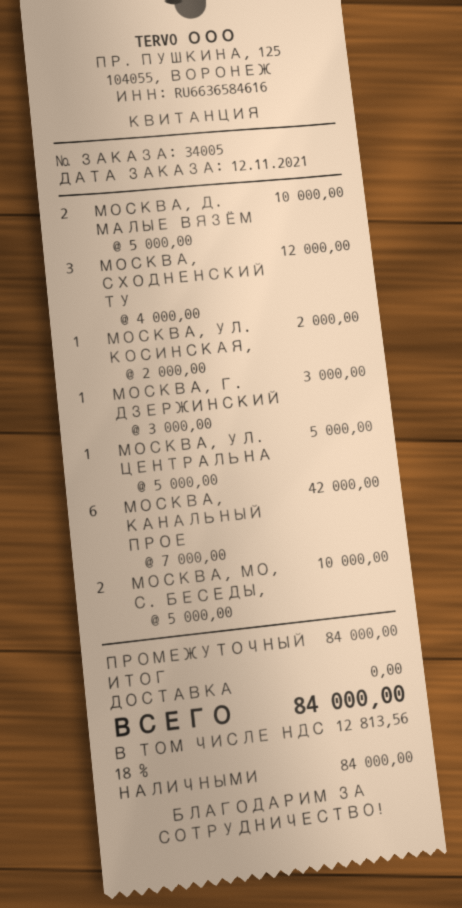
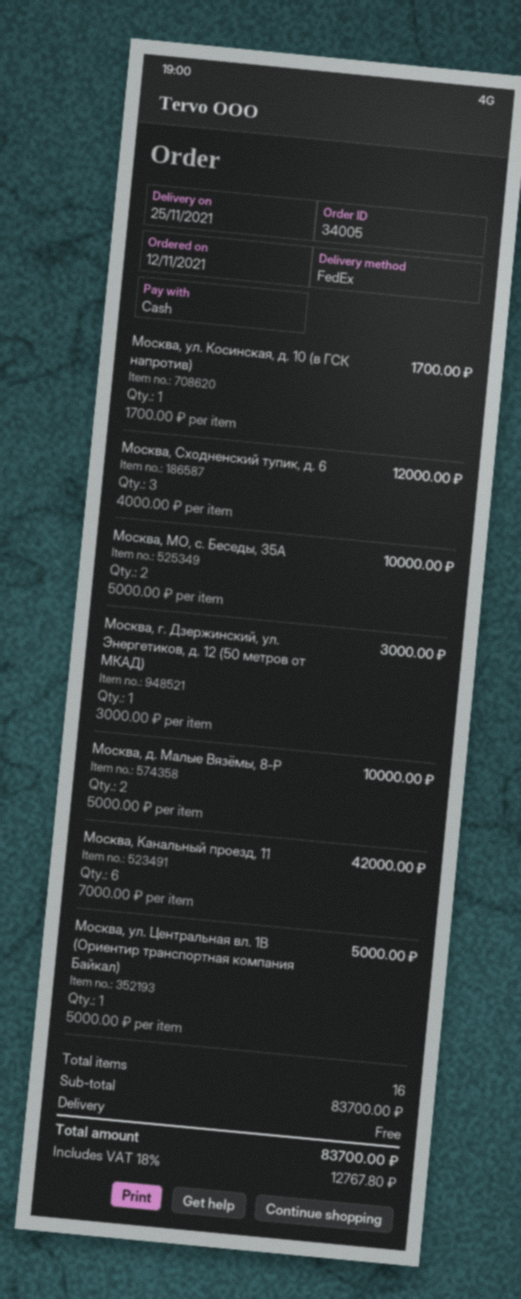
МОСКВА, УЛ. КОСИНСКАЯ,: 1 x 2000.00 = 2000.00 -> 1 x 1700.00 = 1700.00
subtotal: 84000.00 -> 83700.00
tax: 18% = 12813.56 -> 18% = 12767.80
total: 84000.00 -> 83700.00

